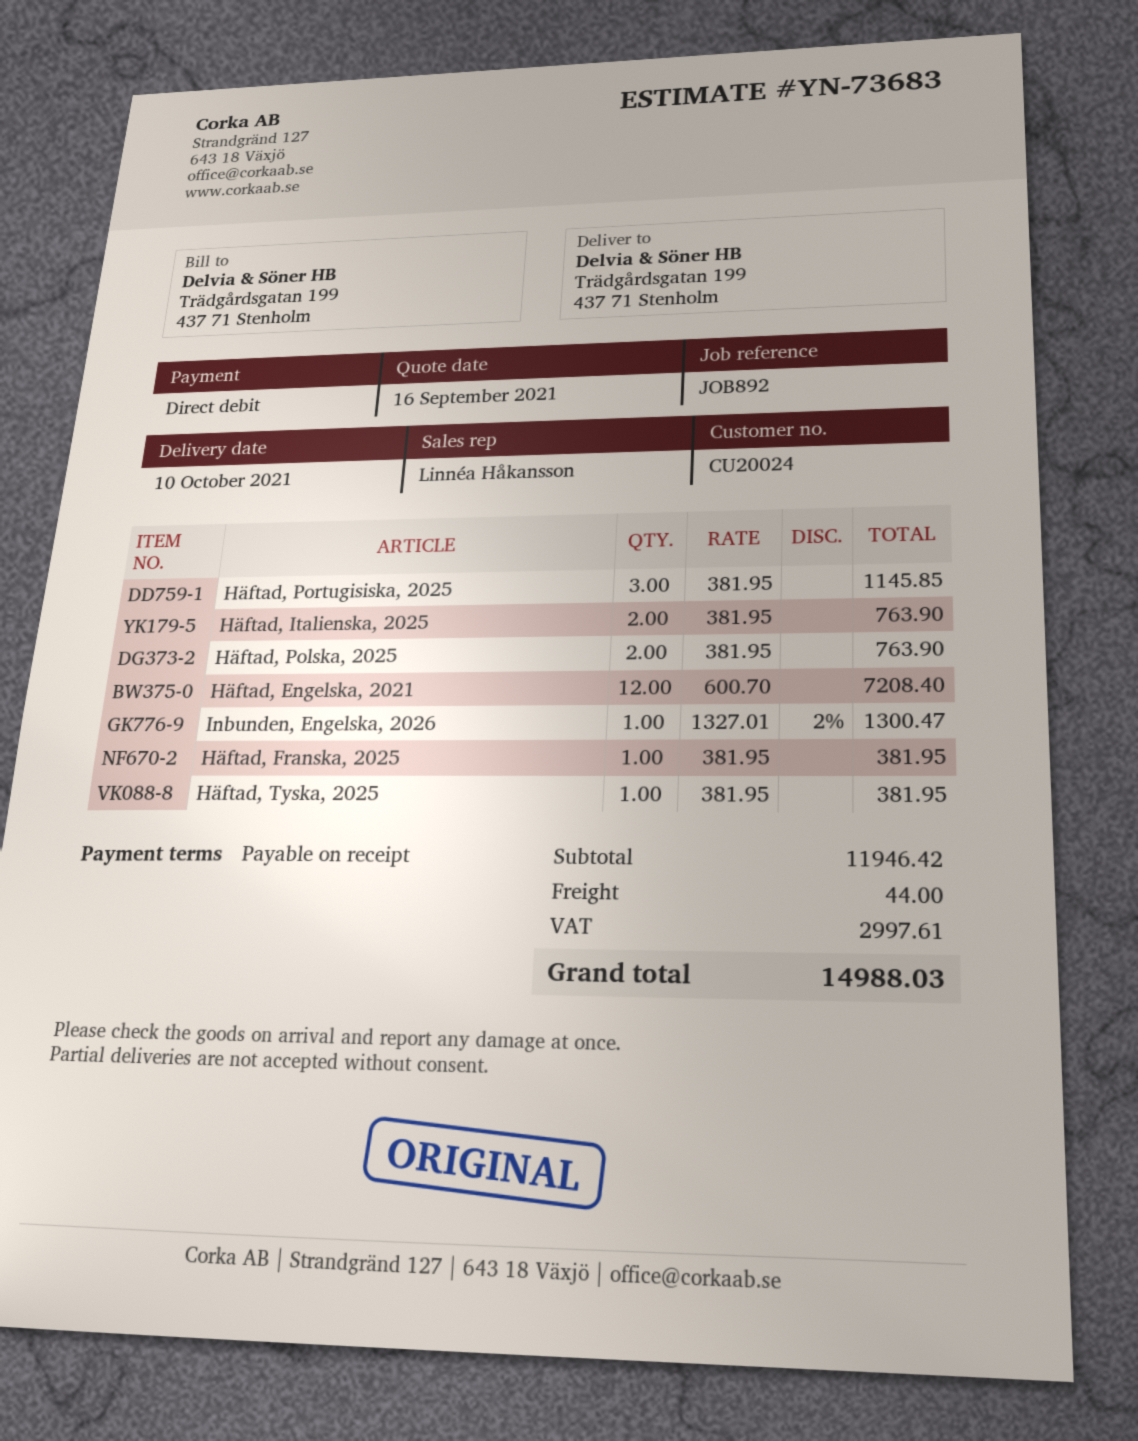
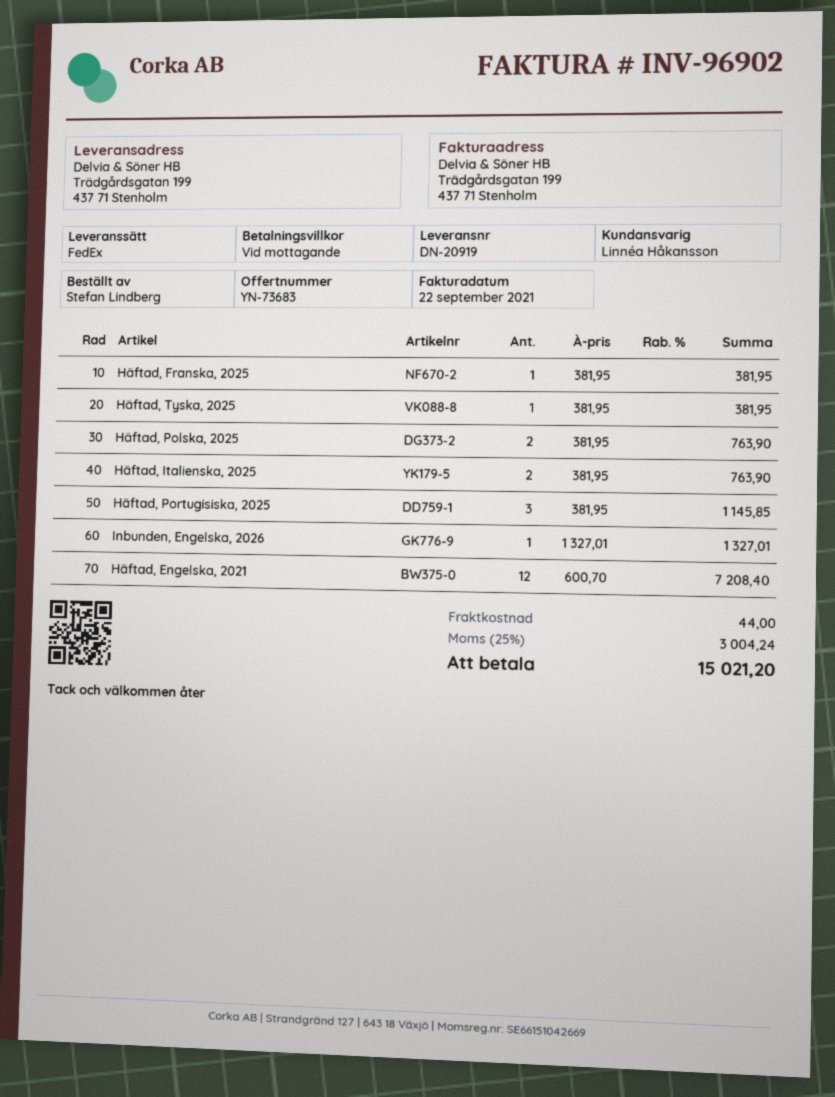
Inbunden, Engelska, 2026: 1 x 1327.01 - 2% = 1300.47 -> 1 x 1327.01 = 1327.01
tax: 2997.61 -> 3004.24
total: 14988.03 -> 15021.20

